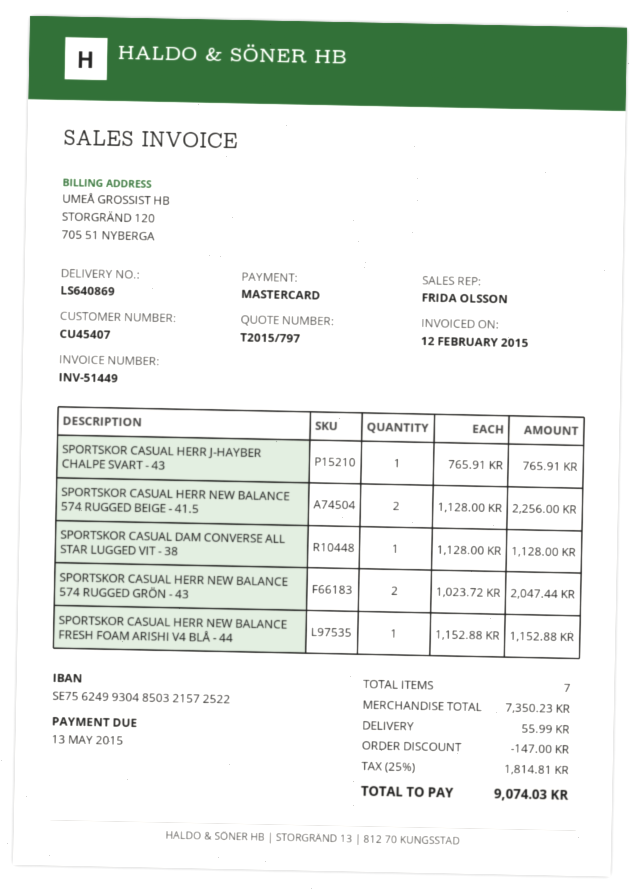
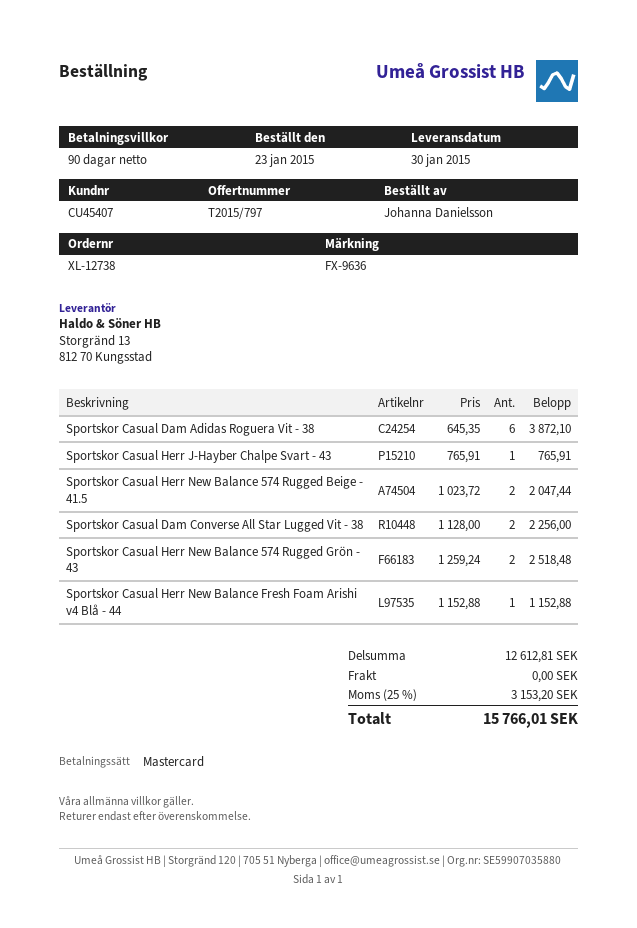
SPORTSKOR CASUAL HERR NEW BALANCE 574 RUGGED BEIGE - 41.5: 2 x 1128.00 = 2256.00 -> 2 x 1023.72 = 2047.44
SPORTSKOR CASUAL DAM CONVERSE ALL STAR LUGGED VIT - 38: 1 x 1128.00 = 1128.00 -> 2 x 1128.00 = 2256.00
SPORTSKOR CASUAL HERR NEW BALANCE 574 RUGGED GRÖN - 43: 2 x 1023.72 = 2047.44 -> 2 x 1259.24 = 2518.48
Sportskor Casual Dam Adidas Roguera Vit - 38: none -> 6 x 645.35 = 3872.10
subtotal: 7350.23 -> 12612.81
discount: 147.00 -> none
shipping: 55.99 -> 0.00
tax: 25% = 1814.81 -> 25% = 3153.20
total: 9074.03 -> 15766.01

